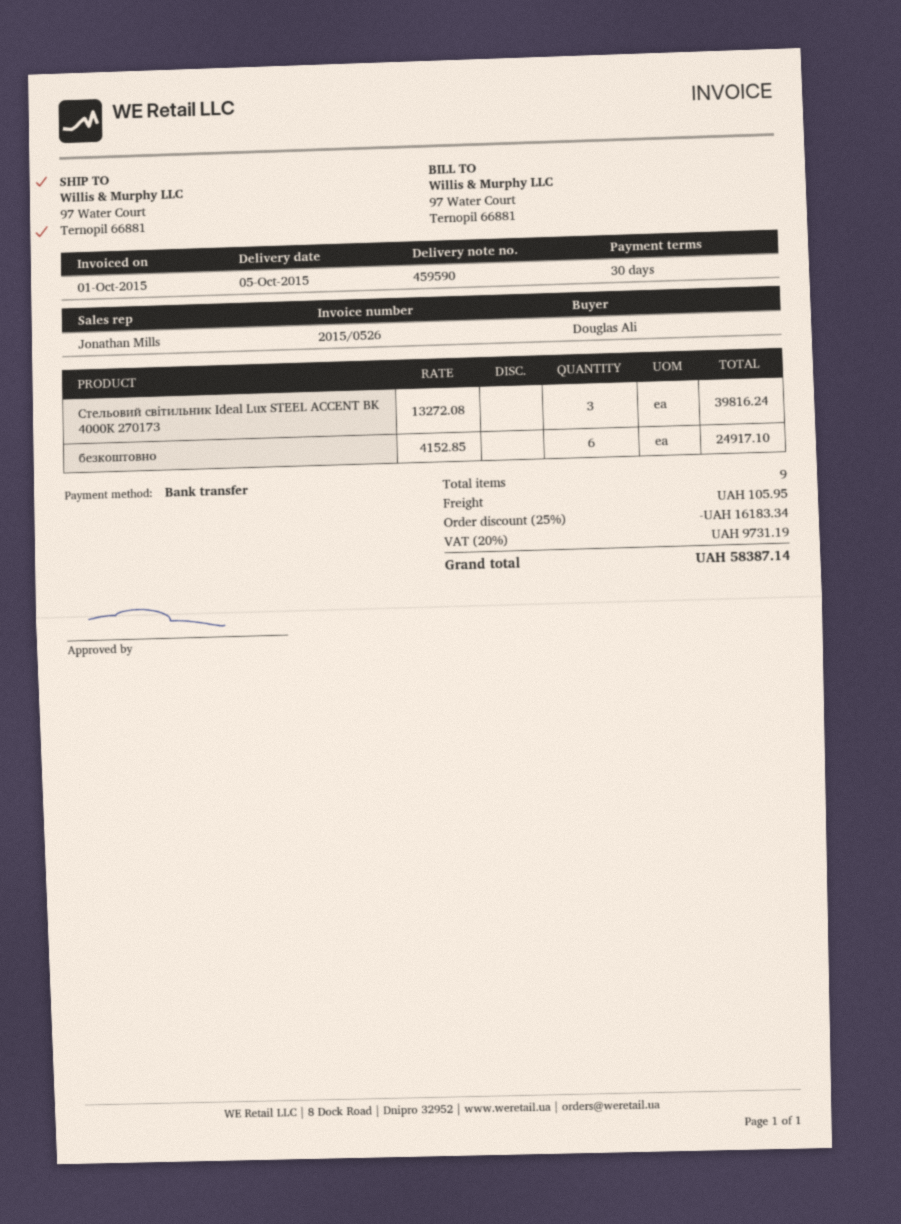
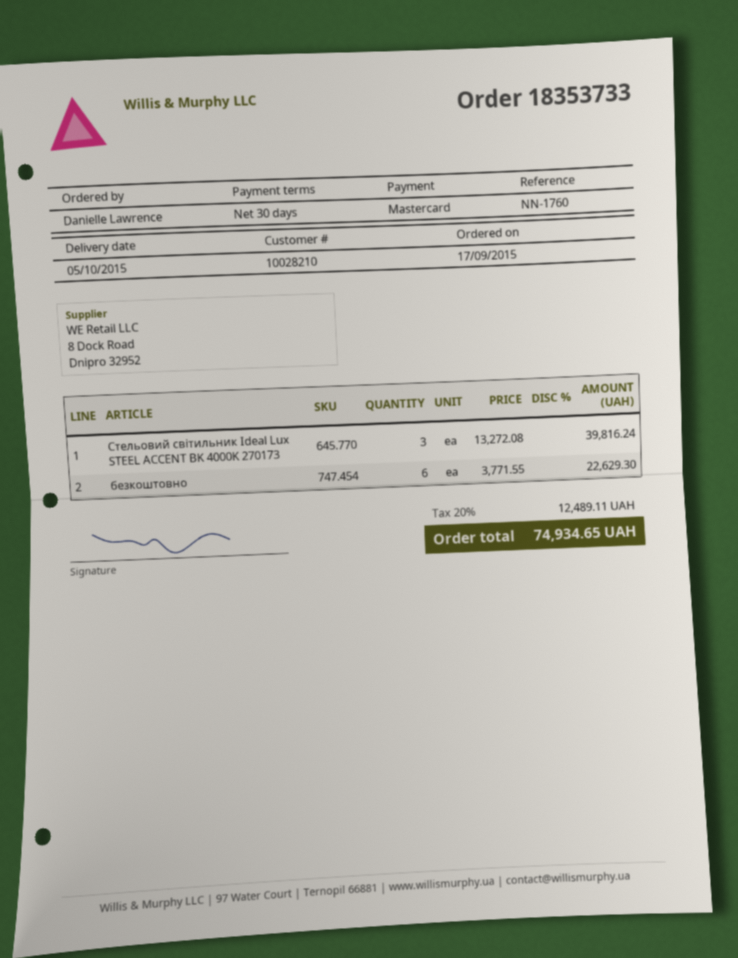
ordered by: Douglas Ali -> Danielle Lawrence
payment method: bank transfer -> Mastercard
безкоштовно: 6 x 4152.85 = 24917.10 -> 6 x 3771.55 = 22629.30
discount: 25% = 16183.34 -> none
shipping: 105.95 -> none
tax: 20% = 9731.19 -> 20% = 12489.11
total: 58387.14 -> 74934.65

